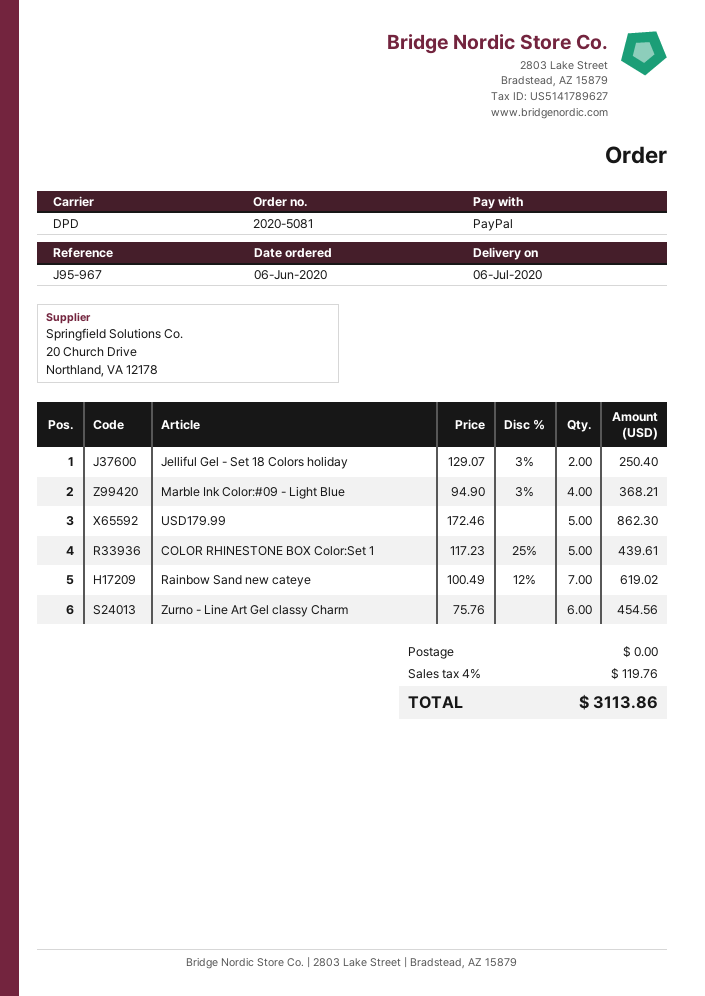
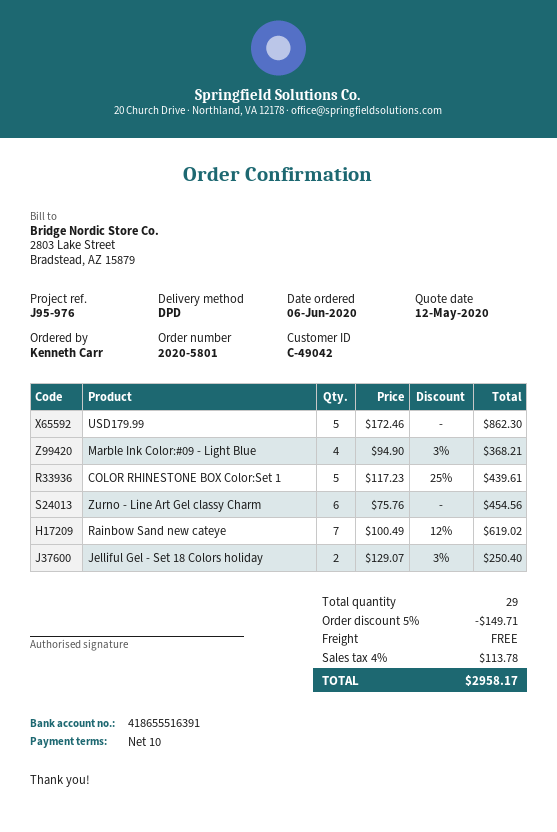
order number: 2020-5081 -> 2020-5801
reference: J95-967 -> J95-976
discount: none -> 5% = 149.71
tax: 4% = 119.76 -> 4% = 113.78
total: 3113.86 -> 2958.17

